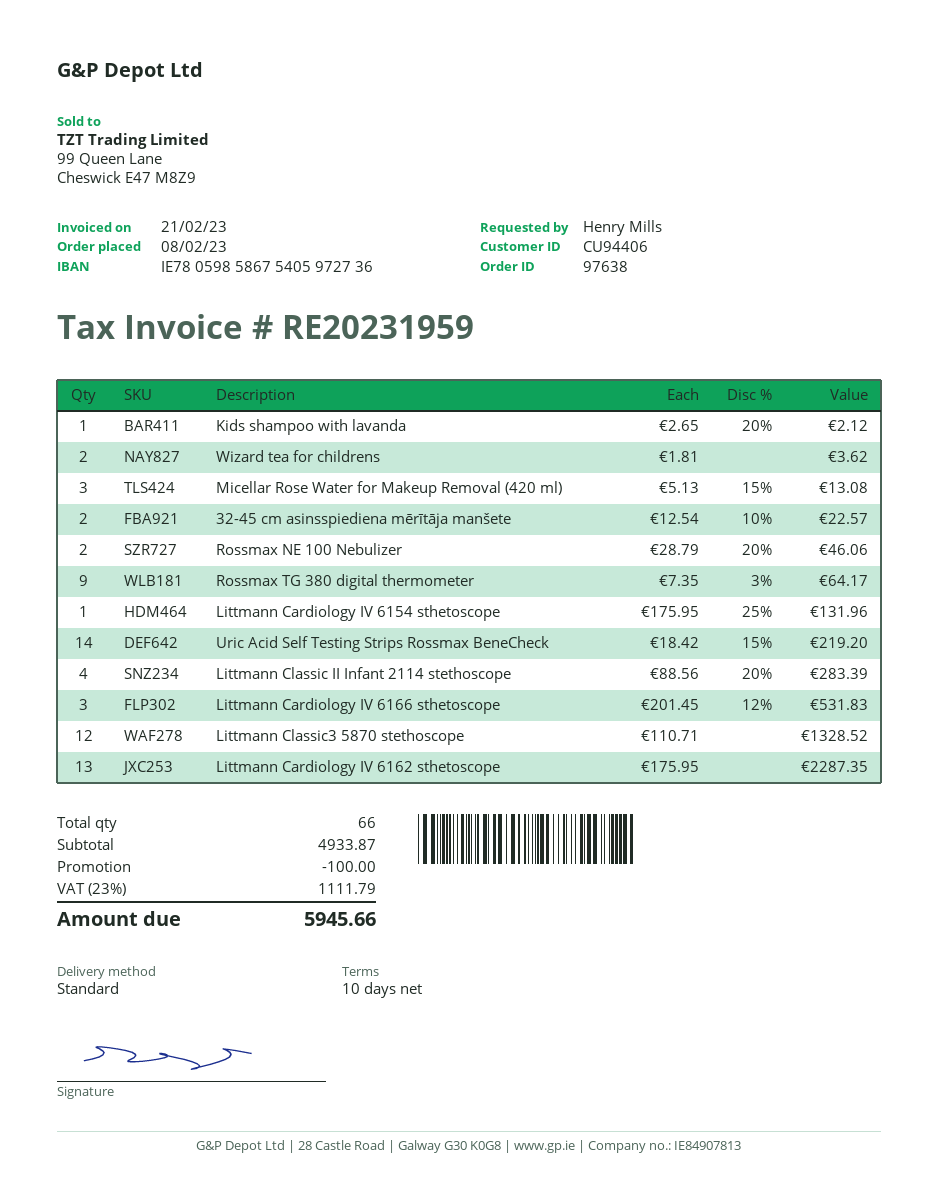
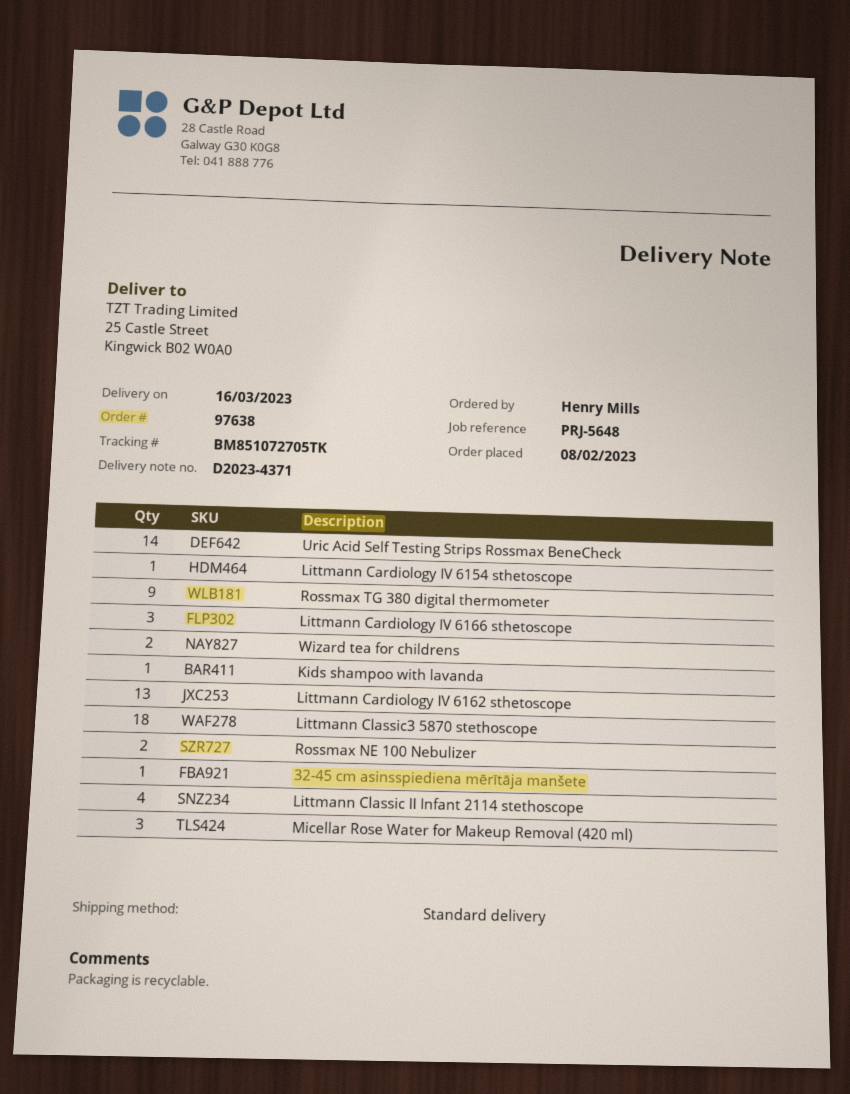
32-45 cm asinsspiediena mērītāja manšete: 2 -> 1
Littmann Classic3 5870 stethoscope: 12 -> 18

